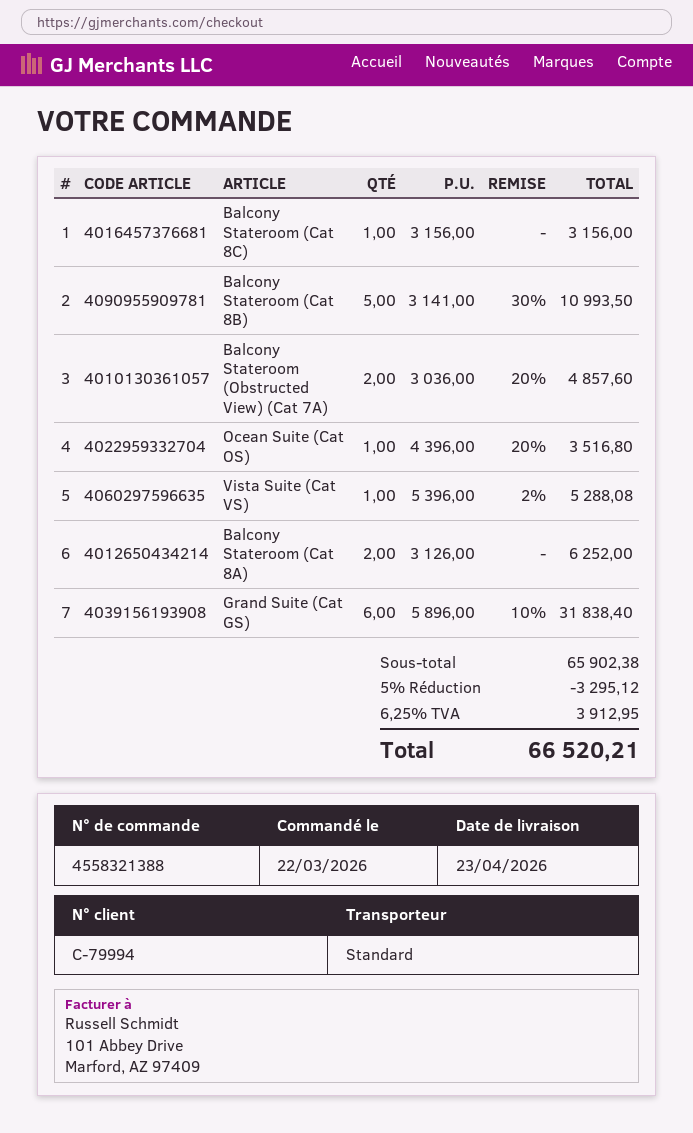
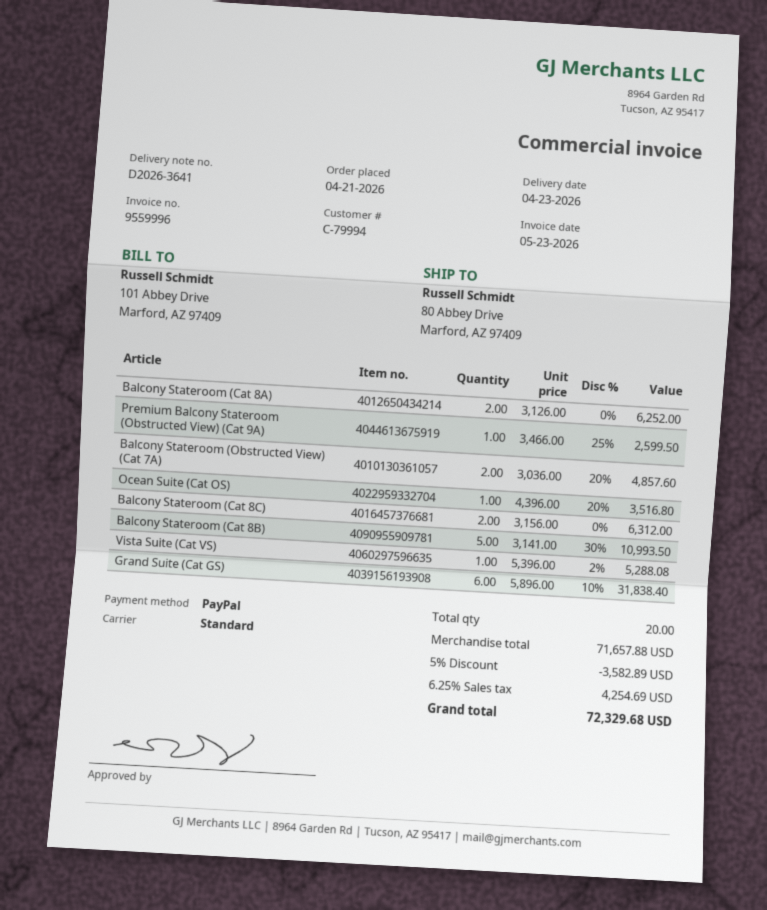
order date: 2026-03-22 -> 2026-04-21
Balcony Stateroom (Cat 8C): 1 x 3156.00 = 3156.00 -> 2 x 3156.00 = 6312.00
Premium Balcony Stateroom (Obstructed View) (Cat 9A): none -> 1 x 3466.00 - 25% = 2599.50
subtotal: 65902.38 -> 71657.88
discount: 5% = 3295.12 -> 5% = 3582.89
tax: 6.25% = 3912.95 -> 6.25% = 4254.69
total: 66520.21 -> 72329.68

